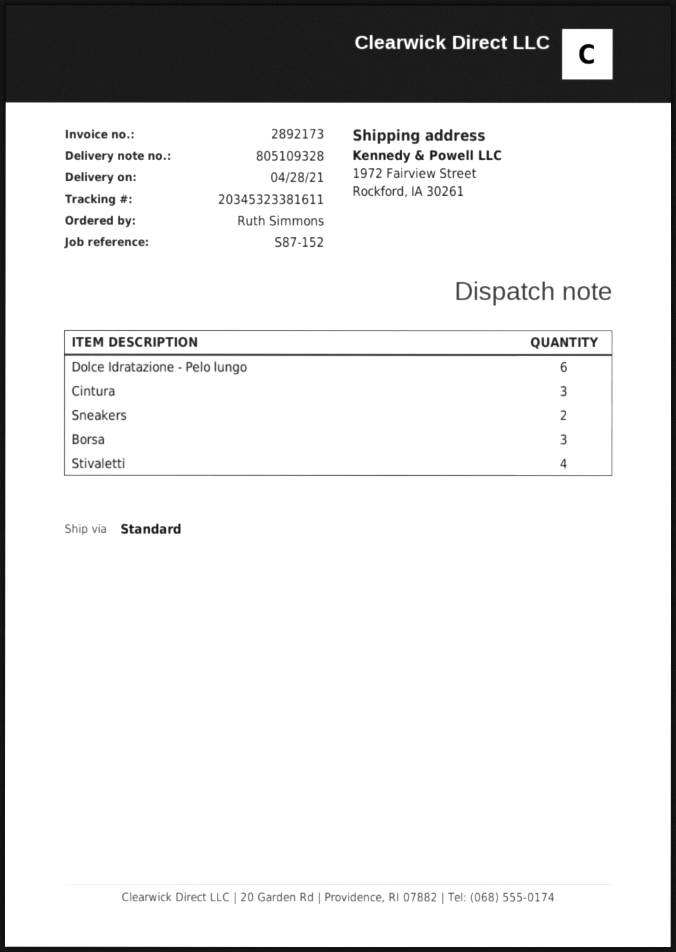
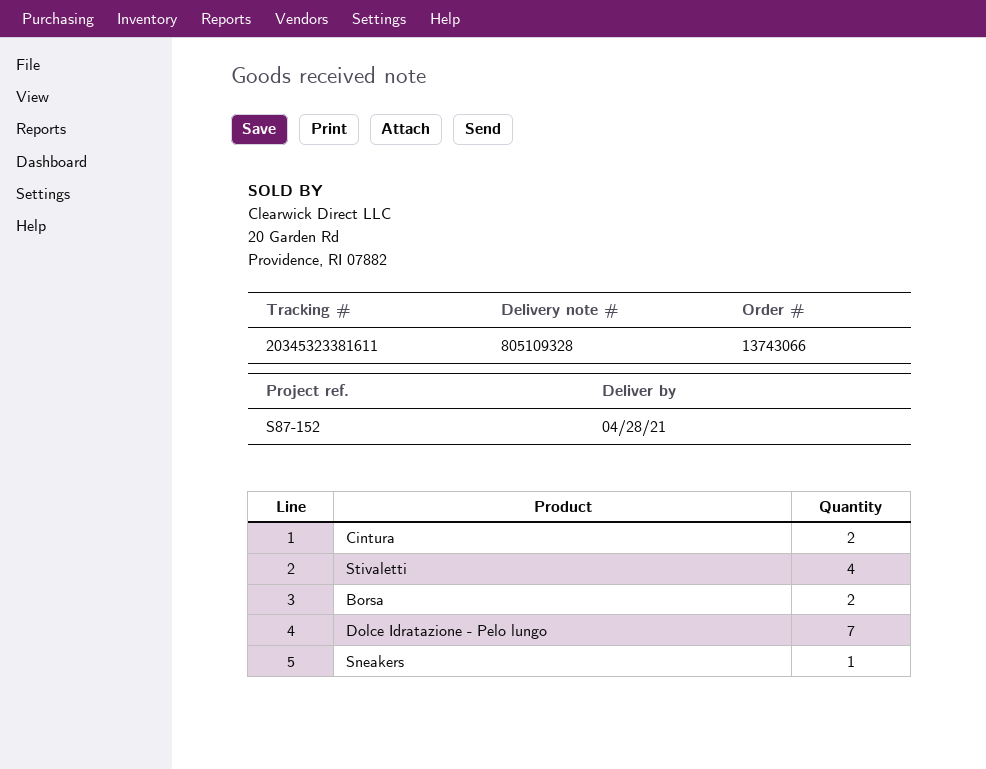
Dolce Idratazione - Pelo lungo: 6 -> 7
Cintura: 3 -> 2
Sneakers: 2 -> 1
Borsa: 3 -> 2

